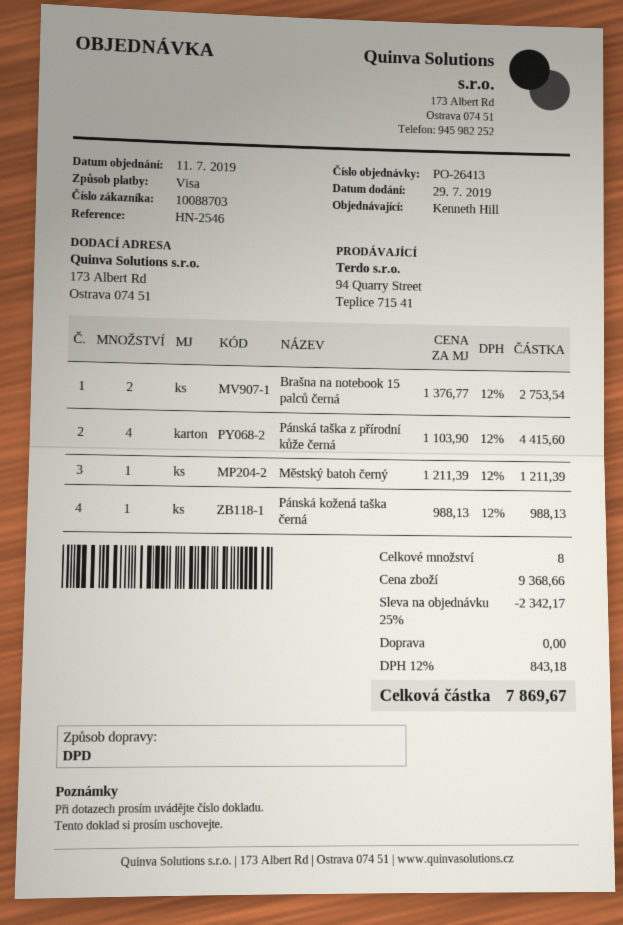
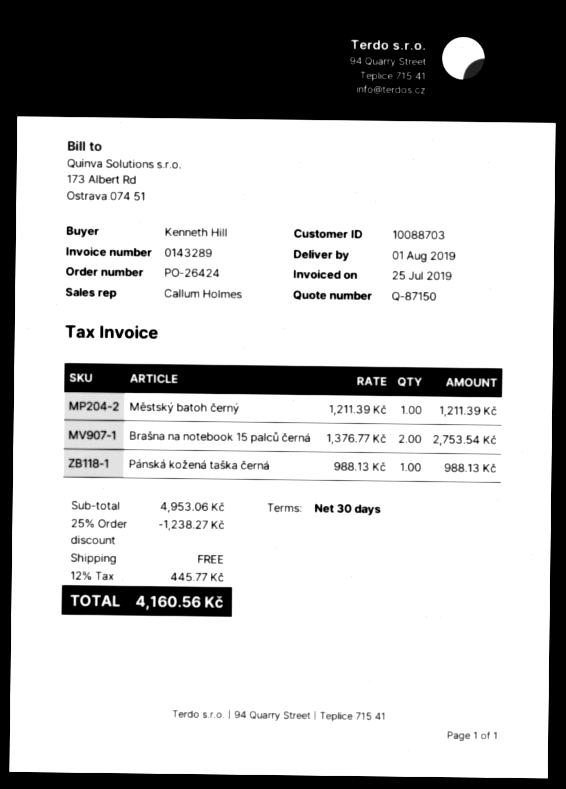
order number: PO-26413 -> PO-26424
delivery date: 2019-07-29 -> 2019-08-01
Pánská taška z přírodní kůže černá: 4 x 1103.90 = 4415.60 -> none
subtotal: 9368.66 -> 4953.06
discount: 25% = 2342.17 -> 25% = 1238.27
tax: 12% = 843.18 -> 12% = 445.77
total: 7869.67 -> 4160.56

